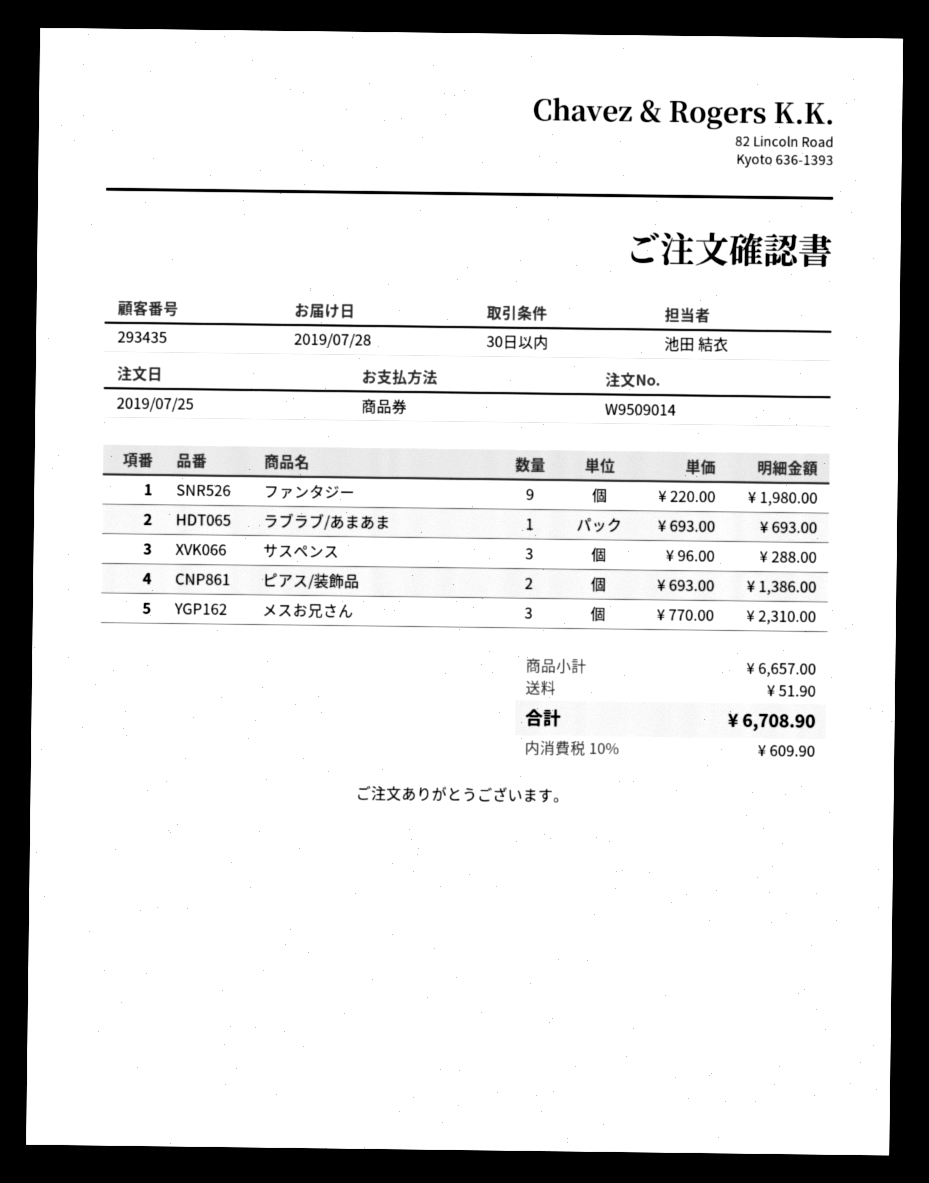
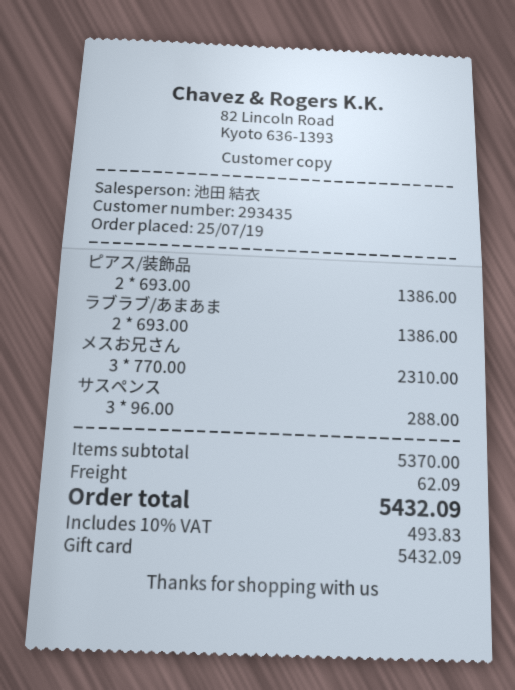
ファンタジー: 9 x 220.00 = 1980.00 -> none
ラブラブ/あまあま: 1 x 693.00 = 693.00 -> 2 x 693.00 = 1386.00
subtotal: 6657.00 -> 5370.00
shipping: 51.90 -> 62.09
tax: 10% = 609.90 -> 10% = 493.83
total: 6708.90 -> 5432.09

